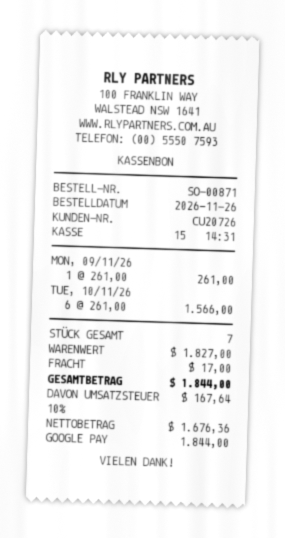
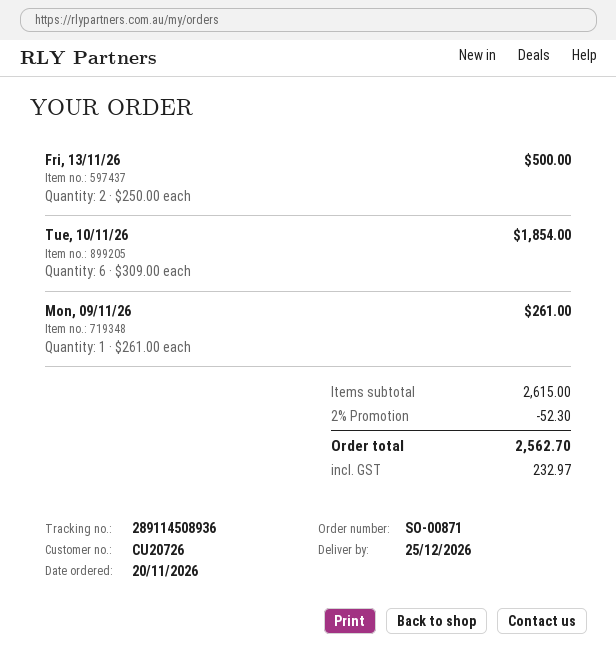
order date: 2026-11-26 -> 2026-11-20
TUE, 10/11/26: 6 x 261.00 = 1566.00 -> 6 x 309.00 = 1854.00
Fri, 13/11/26: none -> 2 x 250.00 = 500.00
subtotal: 1827.00 -> 2615.00
discount: none -> 2% = 52.30
shipping: 17.00 -> none
tax: 167.64 -> 232.97
total: 1844.00 -> 2562.70

